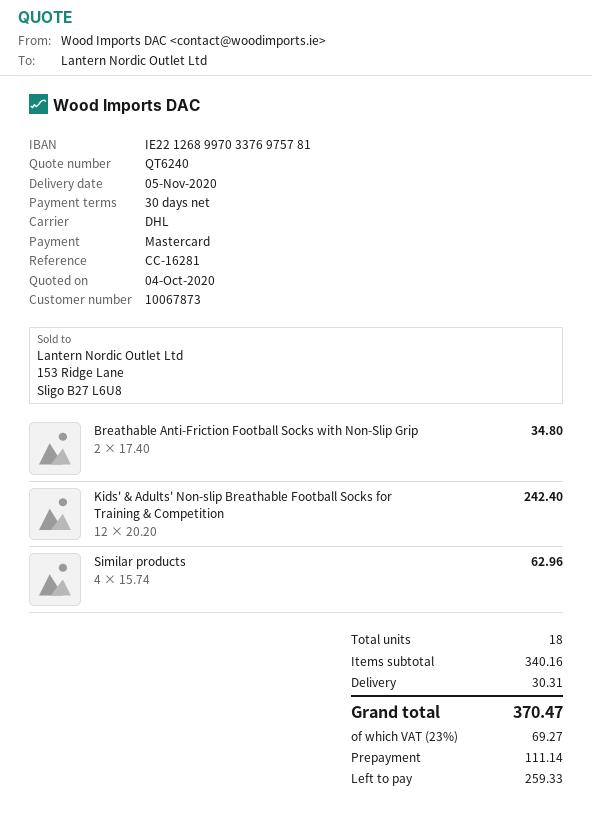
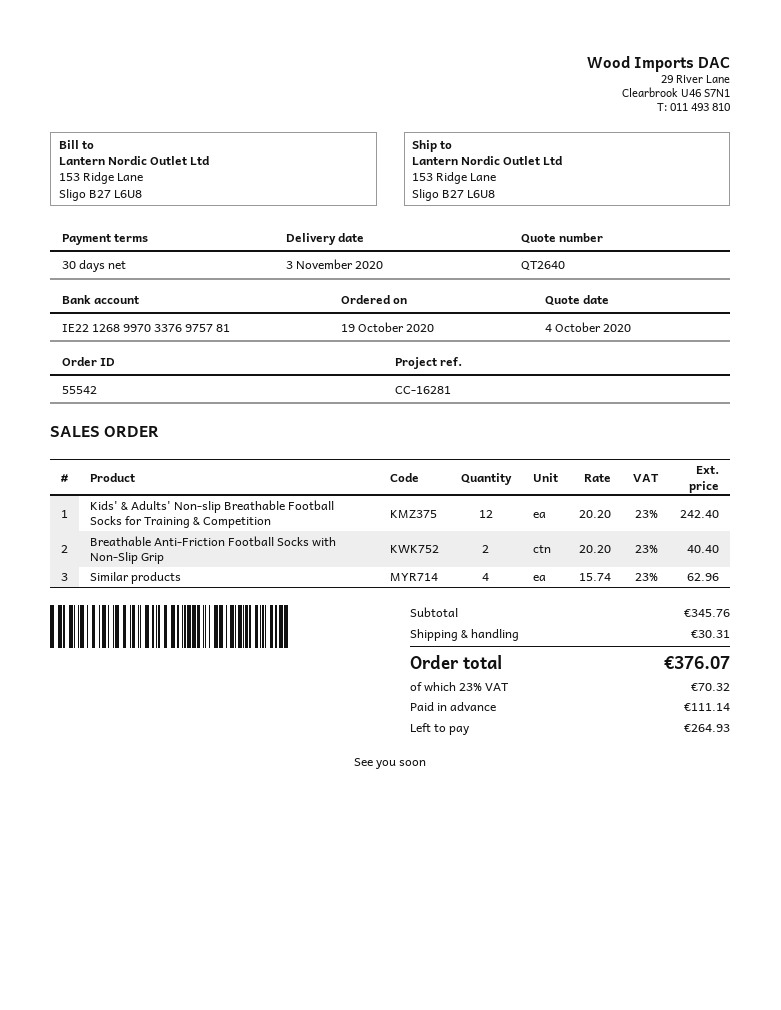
quote number: QT6240 -> QT2640
delivery date: 2020-11-05 -> 2020-11-03
Breathable Anti-Friction Football Socks with Non-Slip Grip: 2 x 17.40 = 34.80 -> 2 x 20.20 = 40.40
subtotal: 340.16 -> 345.76
tax: 23% = 69.27 -> 23% = 70.32
total: 370.47 -> 376.07
balance: 259.33 -> 264.93

